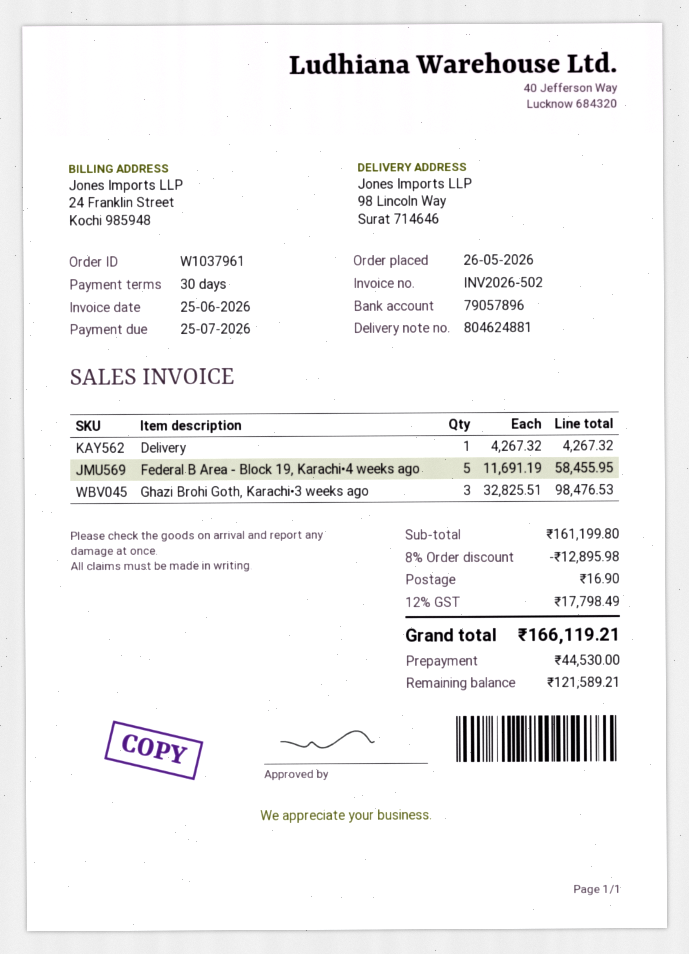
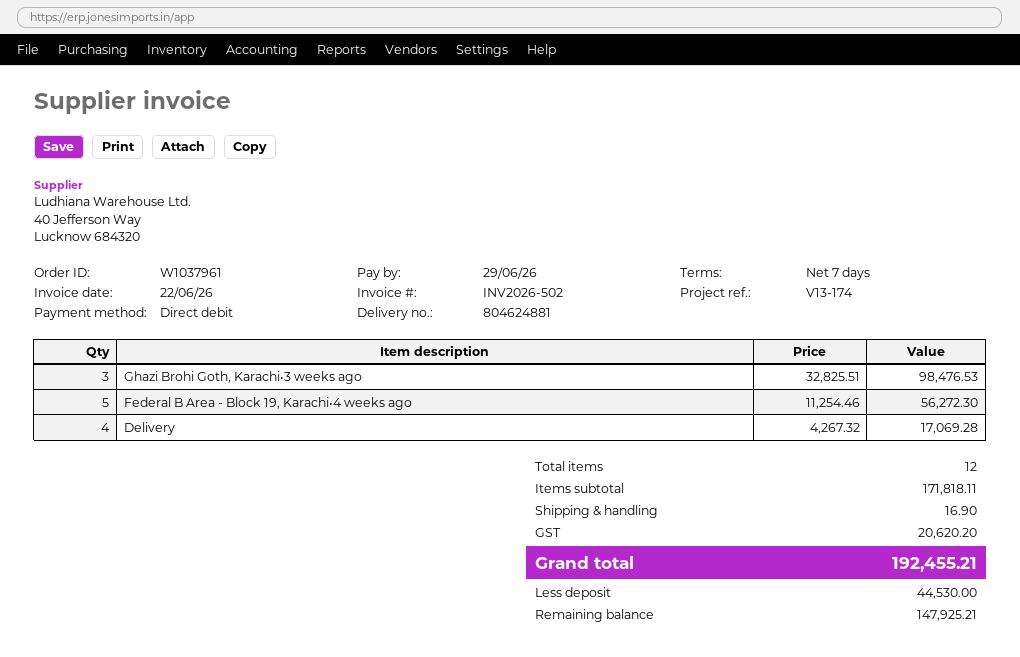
invoice date: 2026-06-25 -> 2026-06-22
payment terms: 30 days -> 7 days
due date: 2026-07-25 -> 2026-06-29
Delivery: 1 x 4267.32 = 4267.32 -> 4 x 4267.32 = 17069.28
Federal B Area - Block 19, Karachi•4 weeks ago: 5 x 11691.19 = 58455.95 -> 5 x 11254.46 = 56272.30
subtotal: 161199.80 -> 171818.11
discount: 8% = 12895.98 -> none
tax: 17798.49 -> 20620.20
total: 166119.21 -> 192455.21
balance: 121589.21 -> 147925.21

